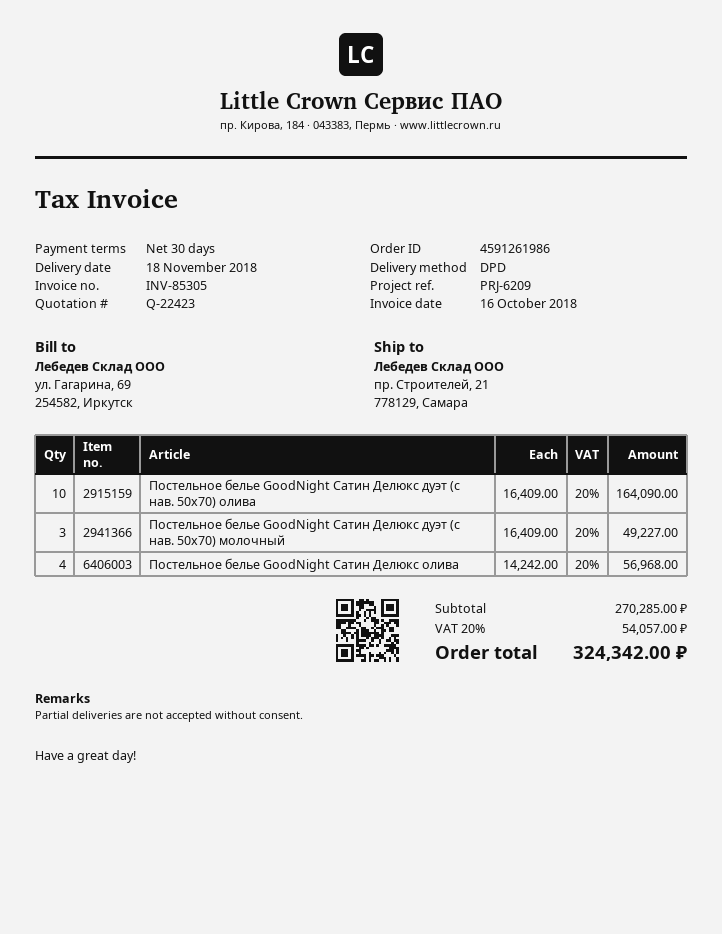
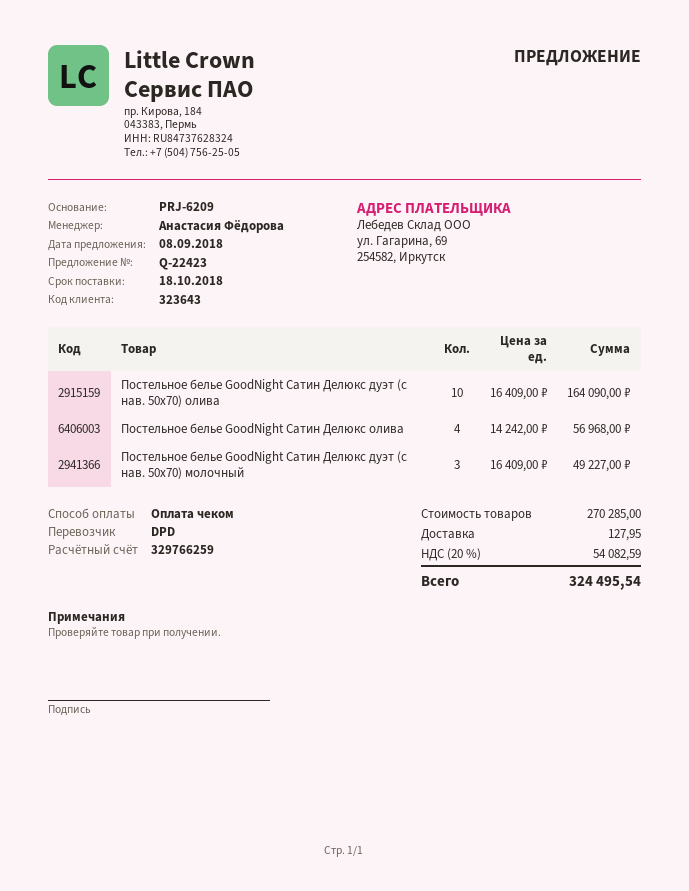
delivery date: 2018-11-18 -> 2018-10-18
shipping: none -> 127.95
tax: 20% = 54057.00 -> 20% = 54082.59
total: 324342.00 -> 324495.54

